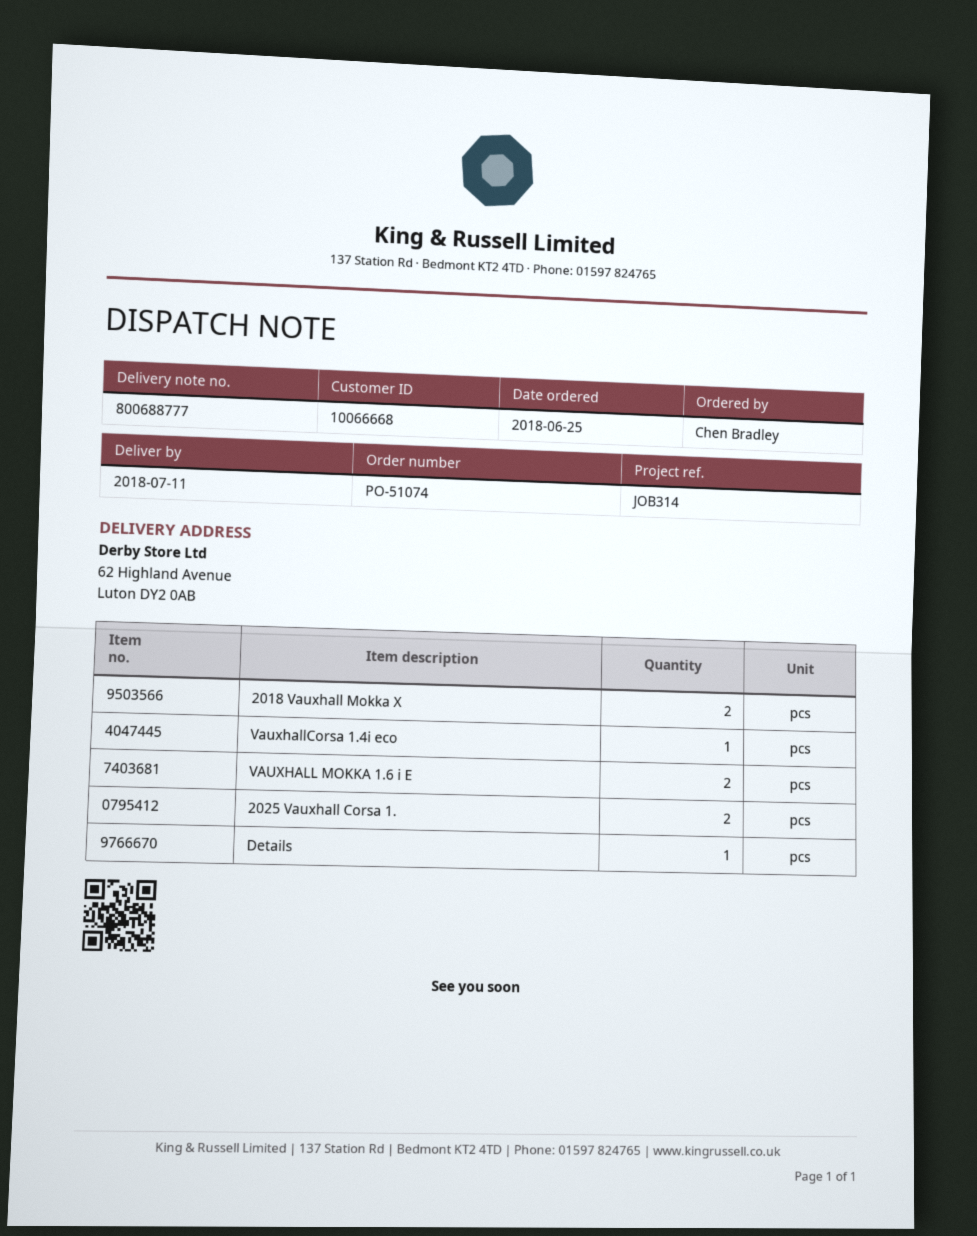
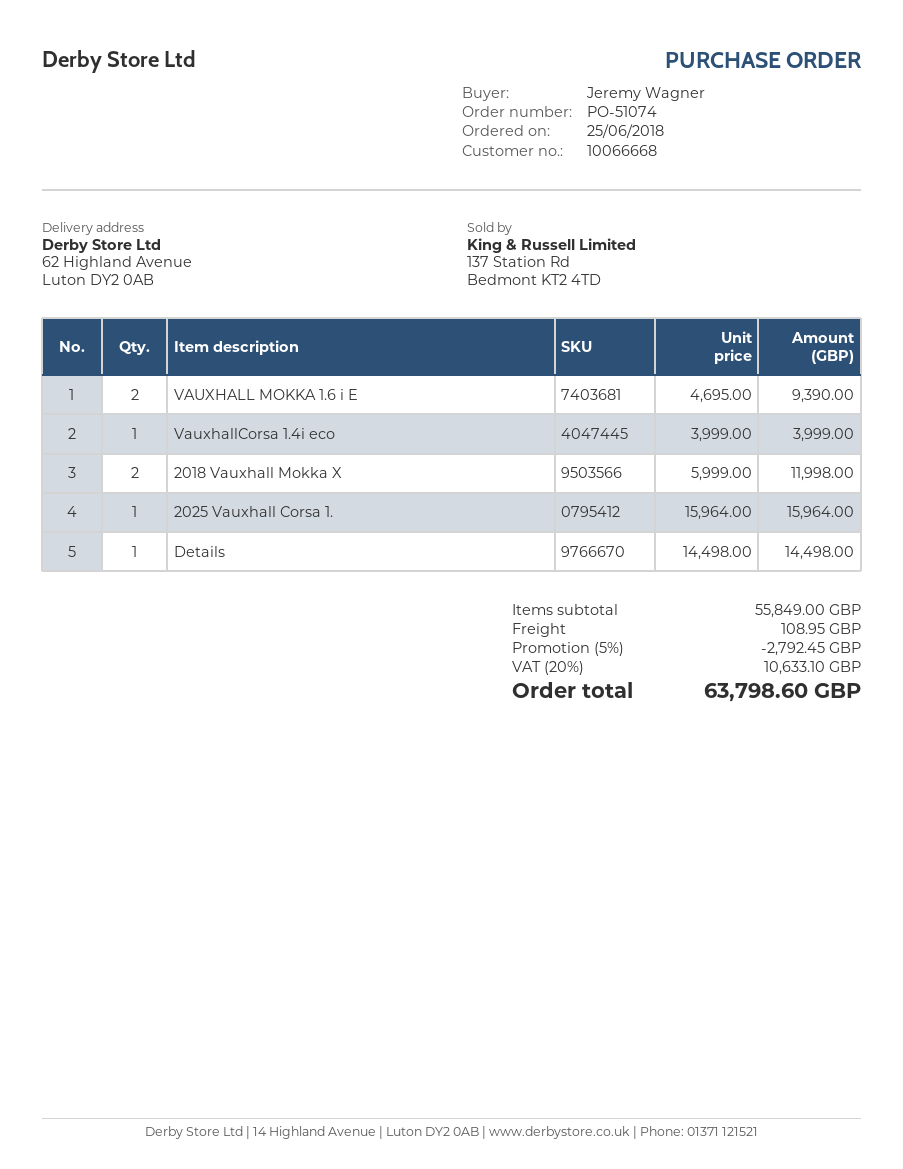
ordered by: Chen Bradley -> Jeremy Wagner
2025 Vauxhall Corsa 1.: 2 -> 1

